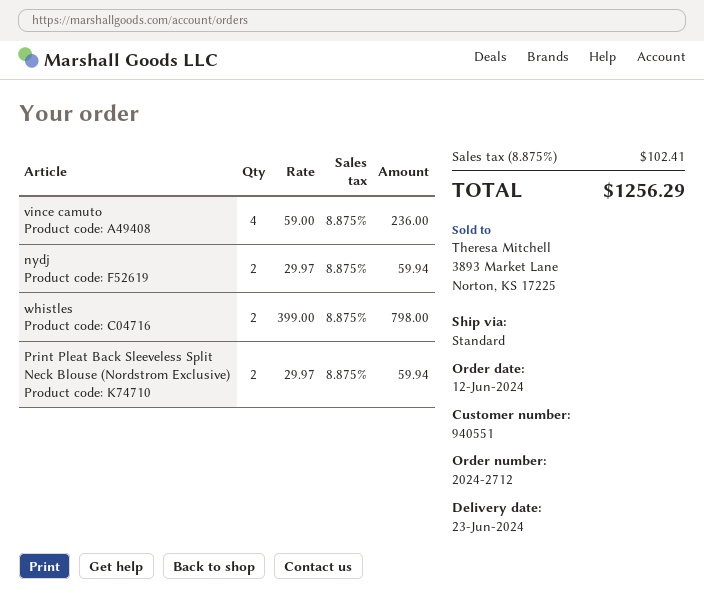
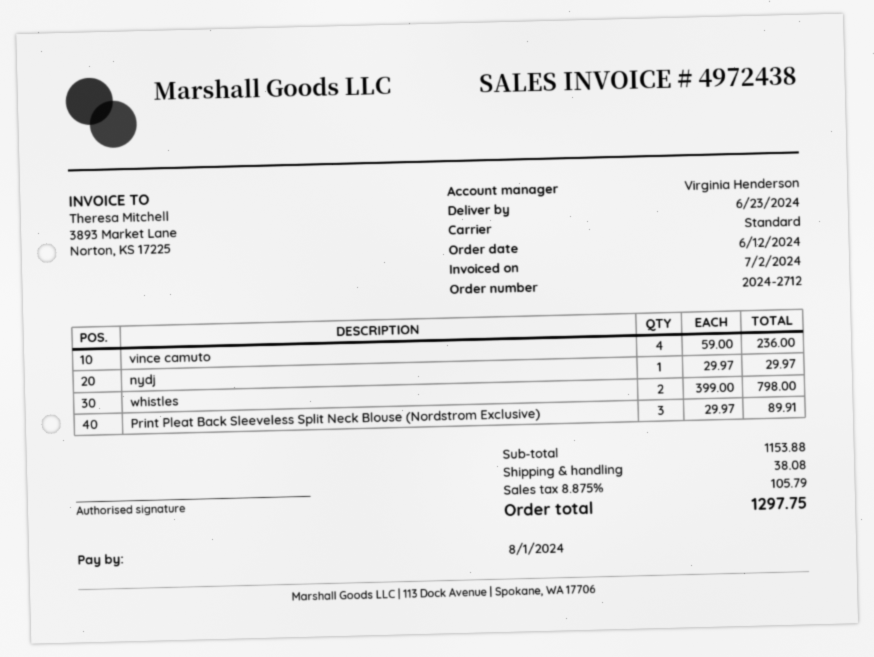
nydj: 2 x 29.97 = 59.94 -> 1 x 29.97 = 29.97
Print Pleat Back Sleeveless Split Neck Blouse (Nordstrom Exclusive): 2 x 29.97 = 59.94 -> 3 x 29.97 = 89.91
shipping: none -> 38.08
tax: 8.875% = 102.41 -> 8.875% = 105.79
total: 1256.29 -> 1297.75

